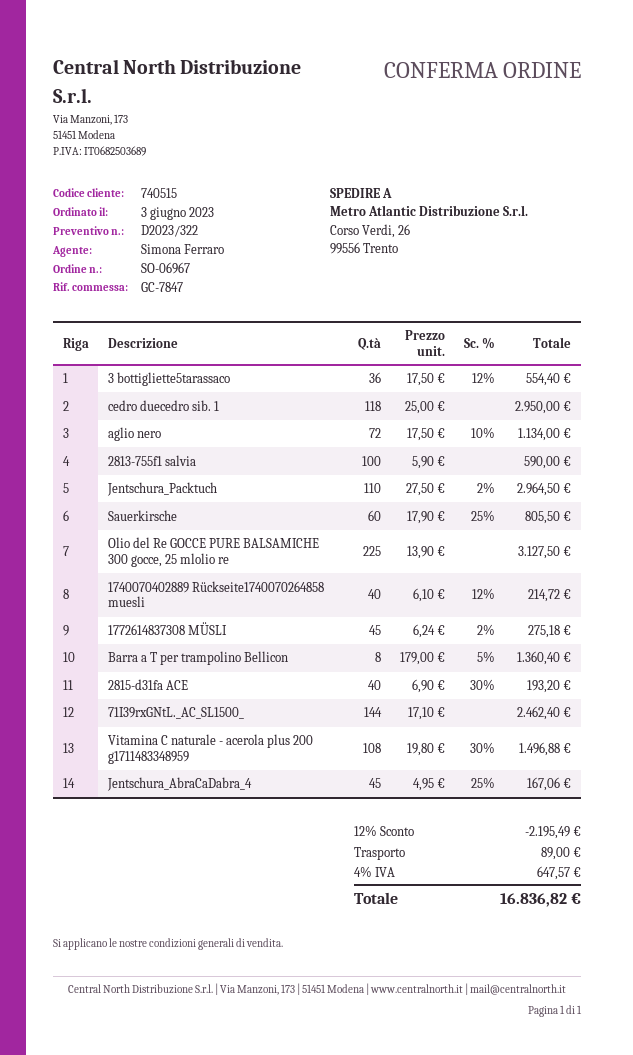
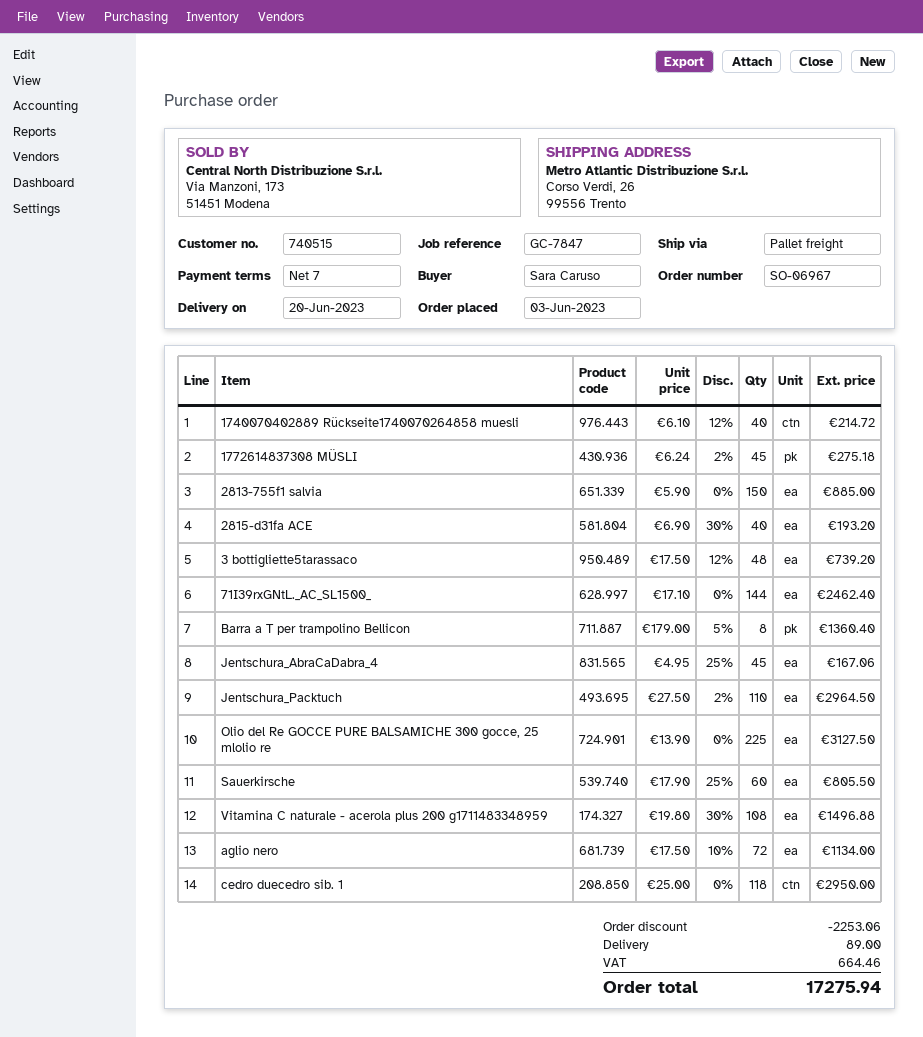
3 bottigliette5tarassaco: 36 x 17.50 - 12% = 554.40 -> 48 x 17.50 - 12% = 739.20
2813-755f1 salvia: 100 x 5.90 = 590.00 -> 150 x 5.90 = 885.00
discount: 2195.49 -> 2253.06
tax: 647.57 -> 664.46
total: 16836.82 -> 17275.94

